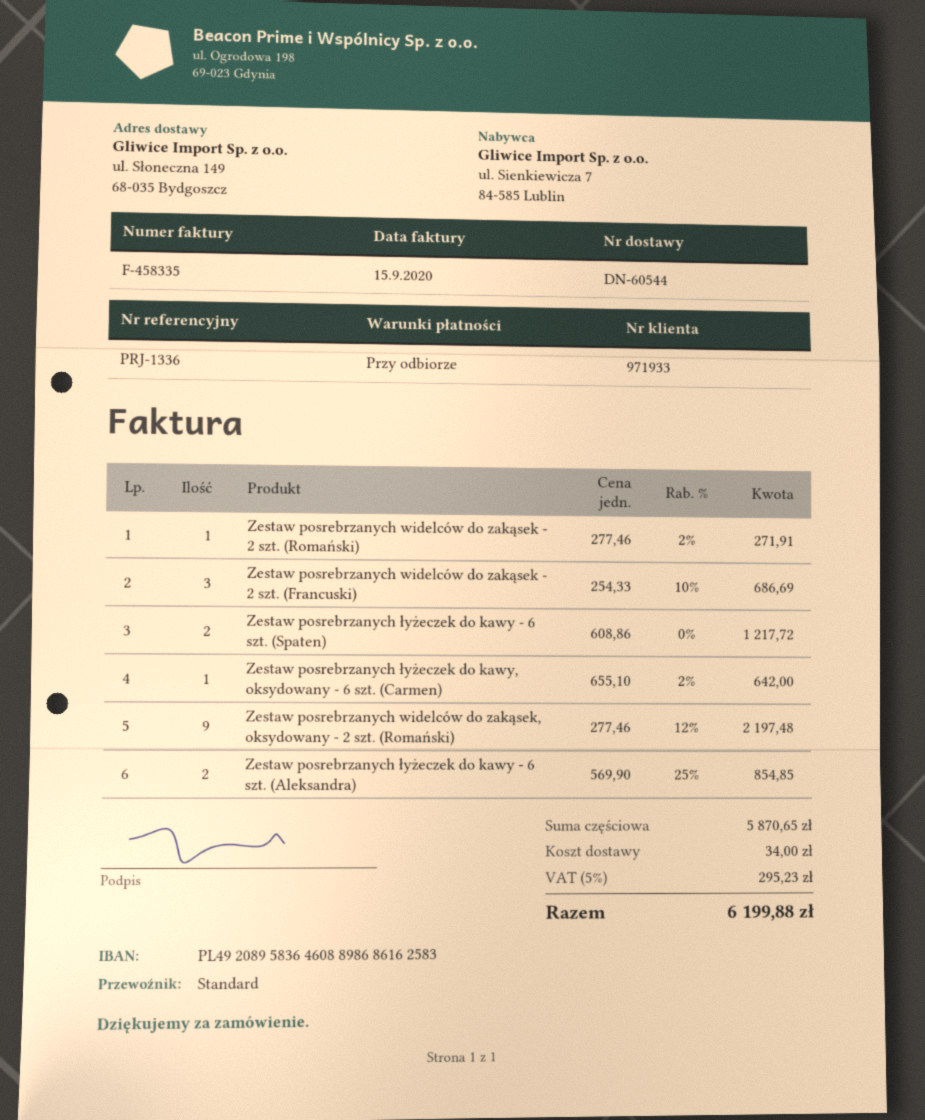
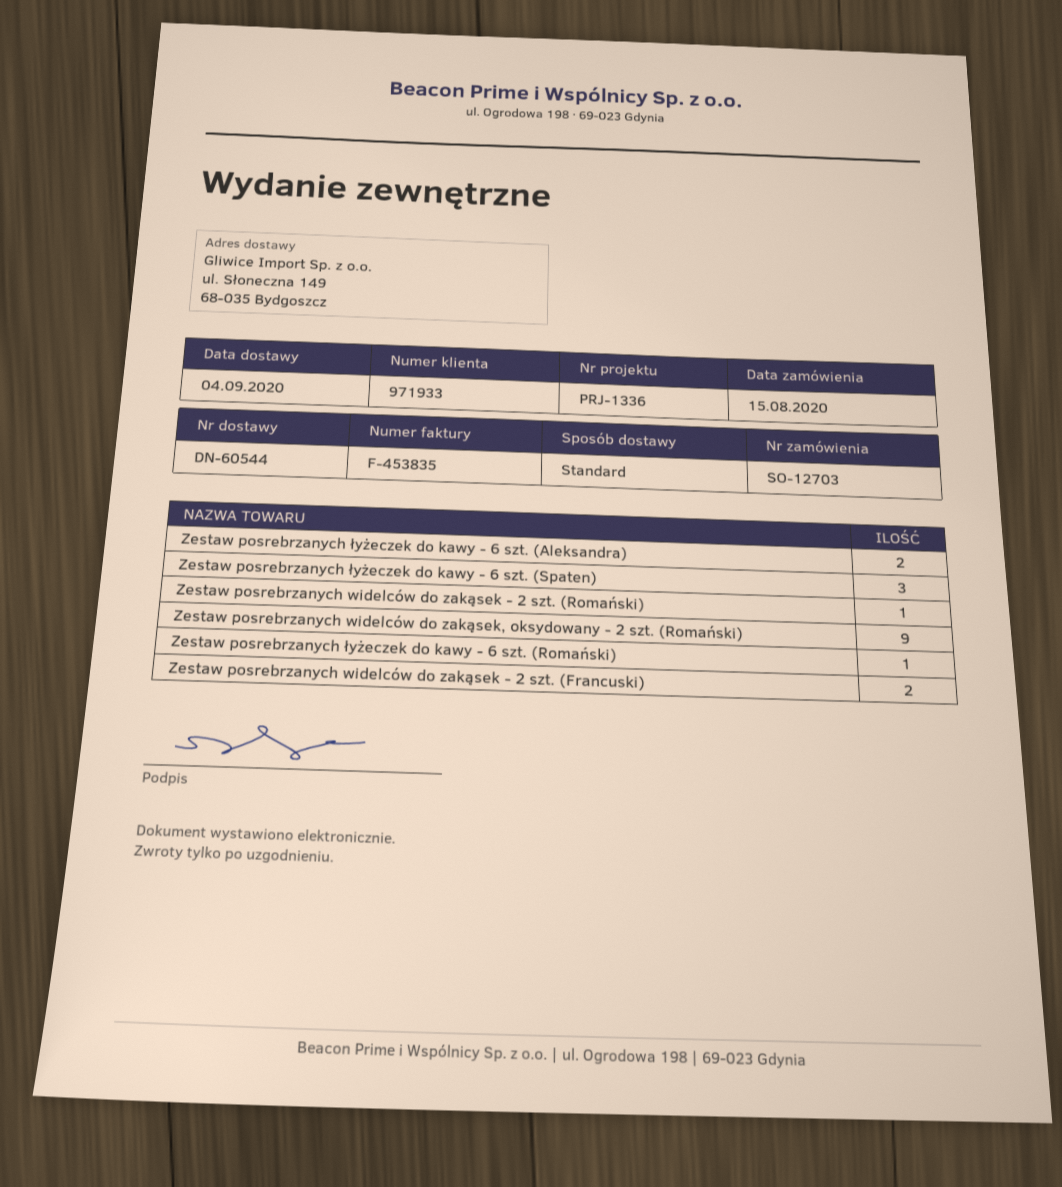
invoice number: F-458335 -> F-453835
Zestaw posrebrzanych widelców do zakąsek - 2 szt. (Francuski): 3 -> 2
Zestaw posrebrzanych łyżeczek do kawy - 6 szt. (Spaten): 2 -> 3
Zestaw posrebrzanych łyżeczek do kawy, oksydowany - 6 szt. (Carmen): 1 -> none
Zestaw posrebrzanych łyżeczek do kawy - 6 szt. (Romański): none -> 1

